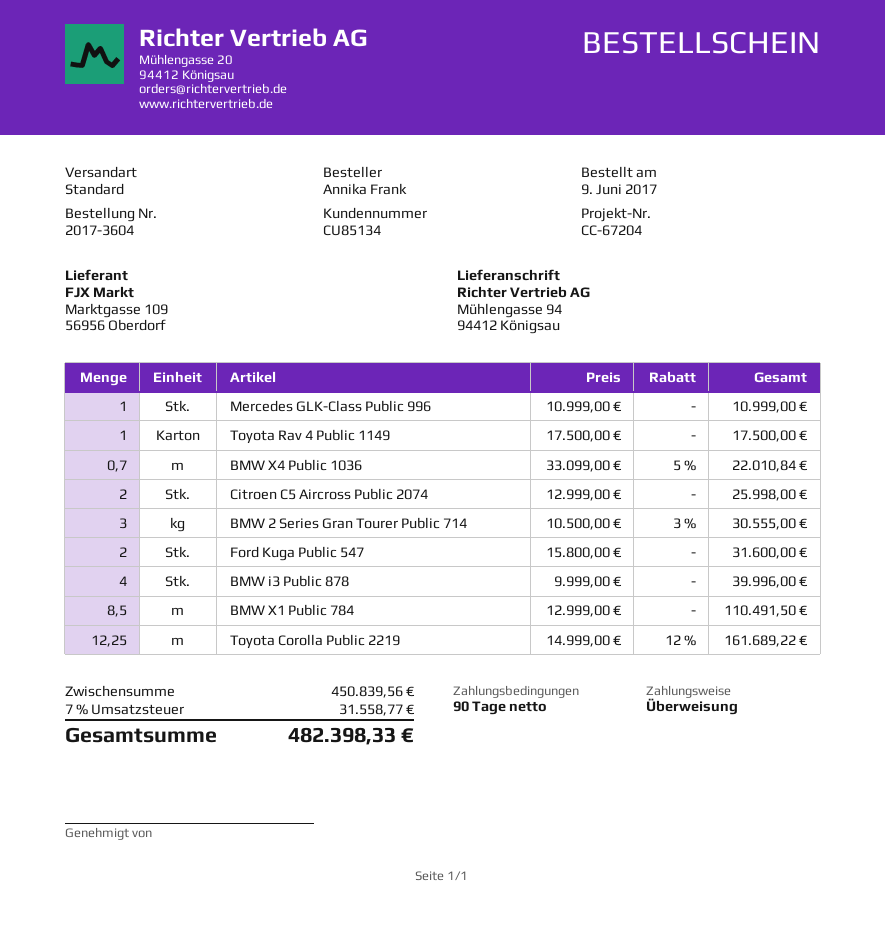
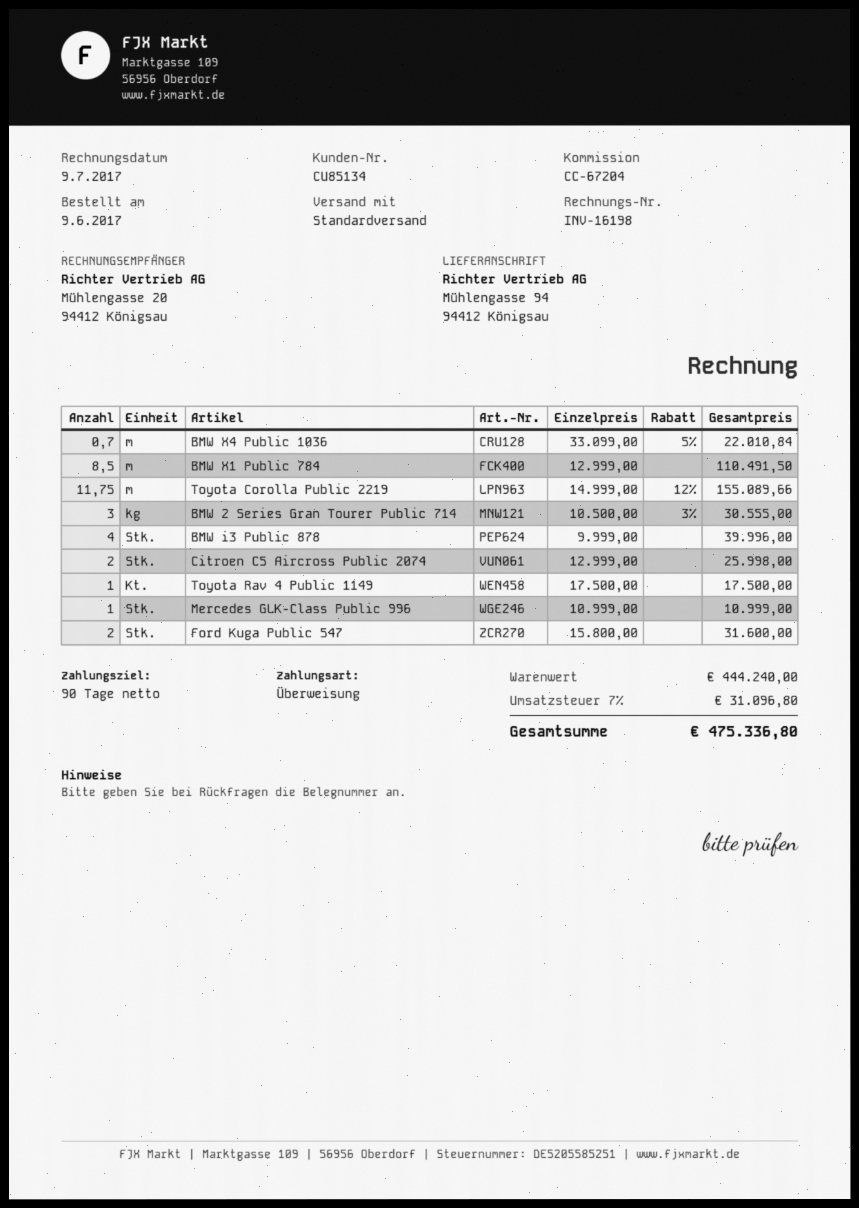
Toyota Corolla Public 2219: 12.25 x 14999.00 - 12% = 161689.22 -> 11.75 x 14999.00 - 12% = 155089.66
subtotal: 450839.56 -> 444240.00
tax: 7% = 31558.77 -> 7% = 31096.80
total: 482398.33 -> 475336.80

